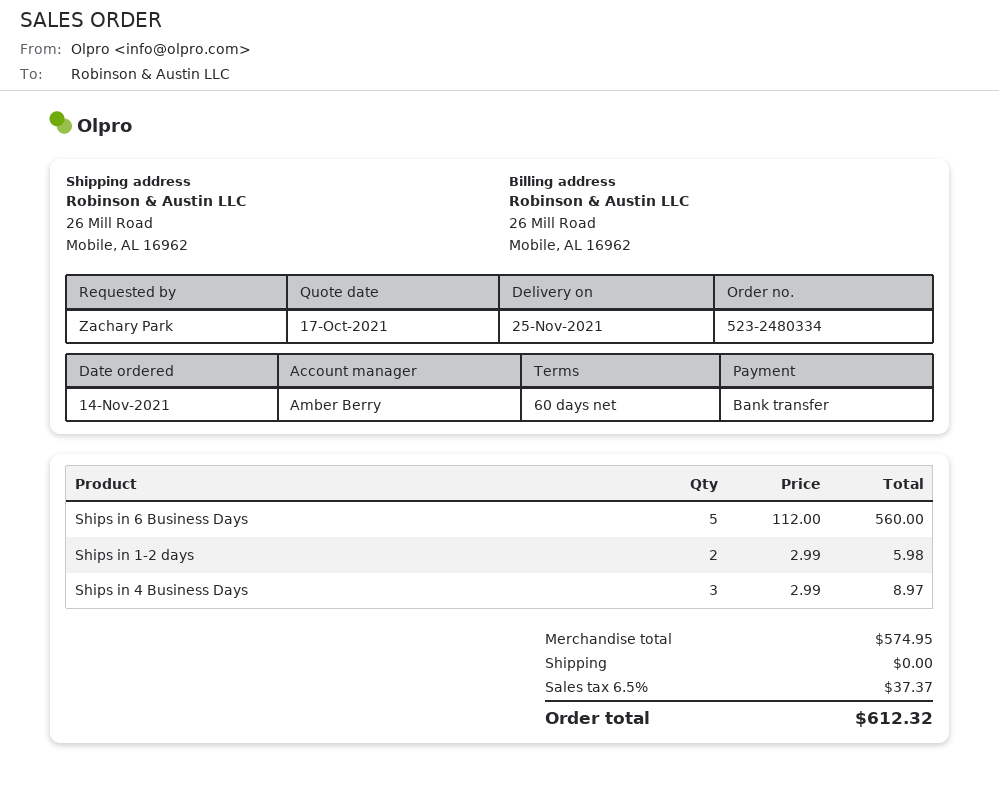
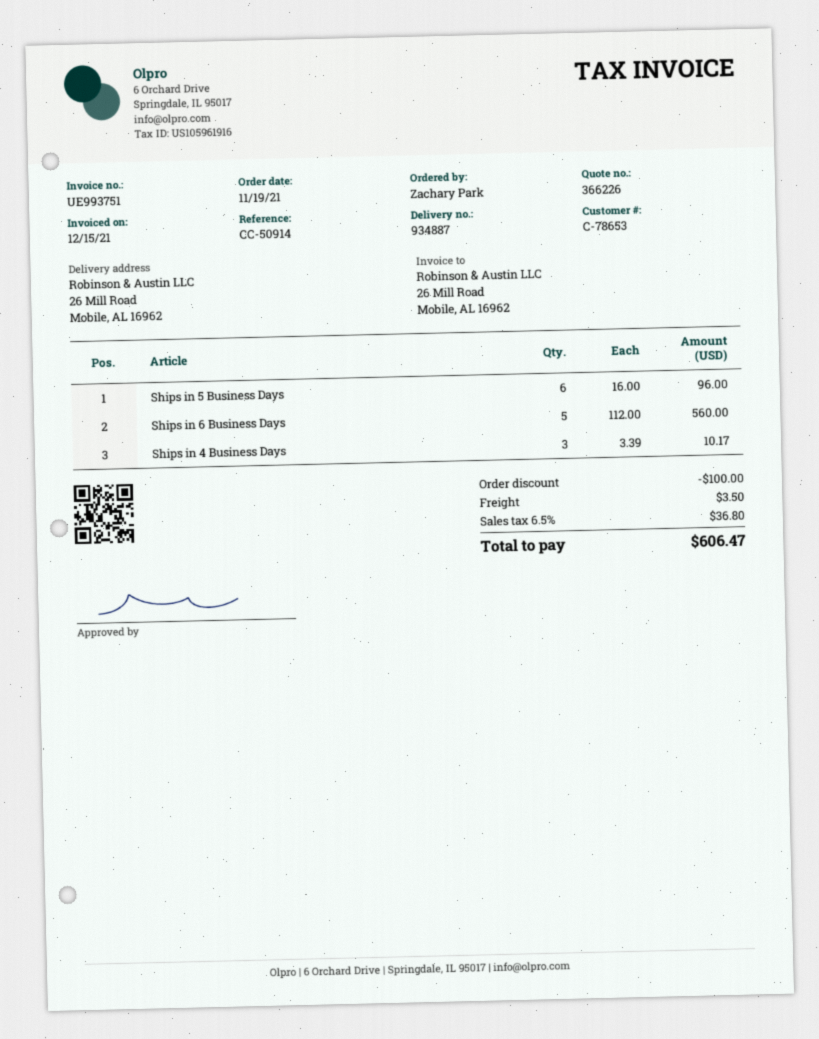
order date: 2021-11-14 -> 2021-11-19
Ships in 1-2 days: 2 x 2.99 = 5.98 -> none
Ships in 4 Business Days: 3 x 2.99 = 8.97 -> 3 x 3.39 = 10.17
Ships in 5 Business Days: none -> 6 x 16.00 = 96.00
discount: none -> 100.00
shipping: 0.00 -> 3.50
tax: 6.5% = 37.37 -> 6.5% = 36.80
total: 612.32 -> 606.47

